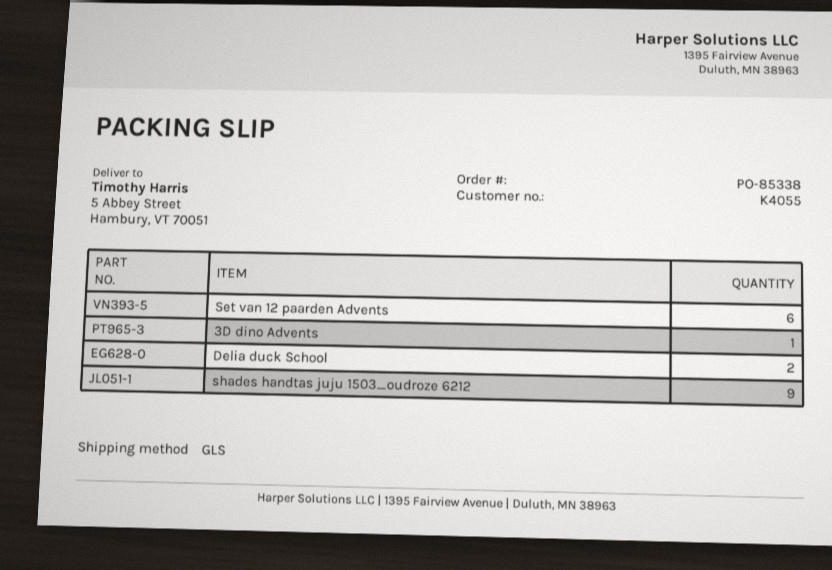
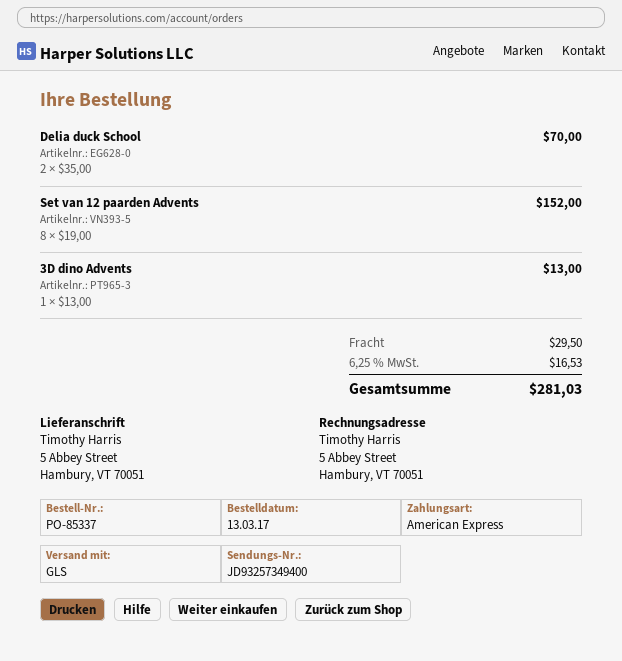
order number: PO-85338 -> PO-85337
Set van 12 paarden Advents: 6 -> 8
shades handtas juju 1503_oudroze 6212: 9 -> none

